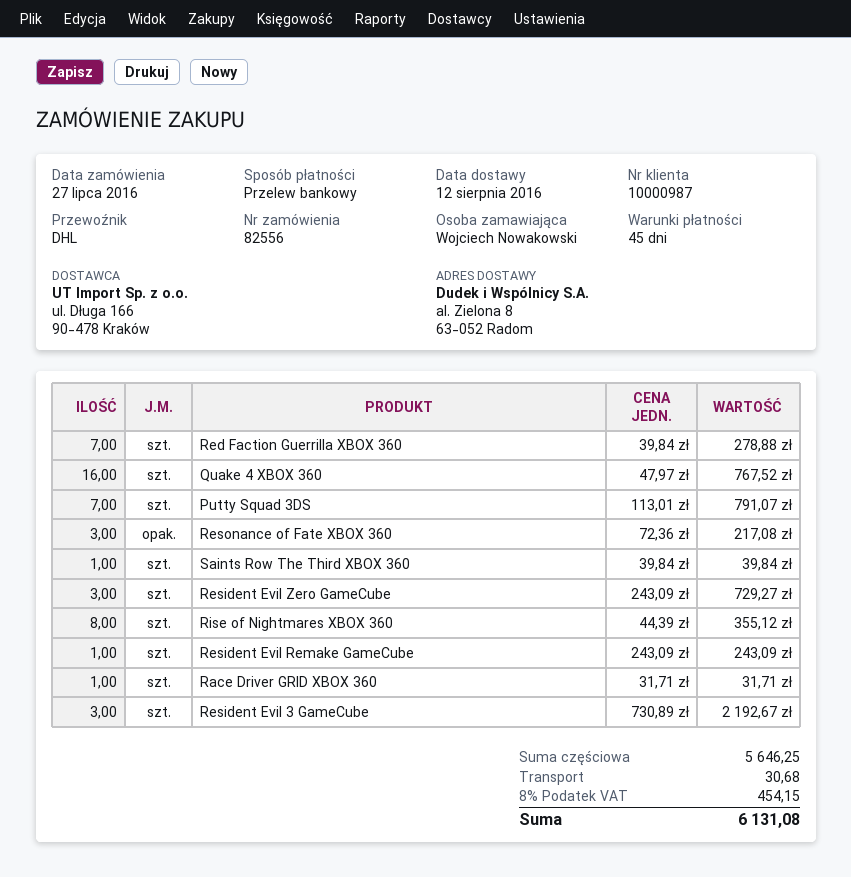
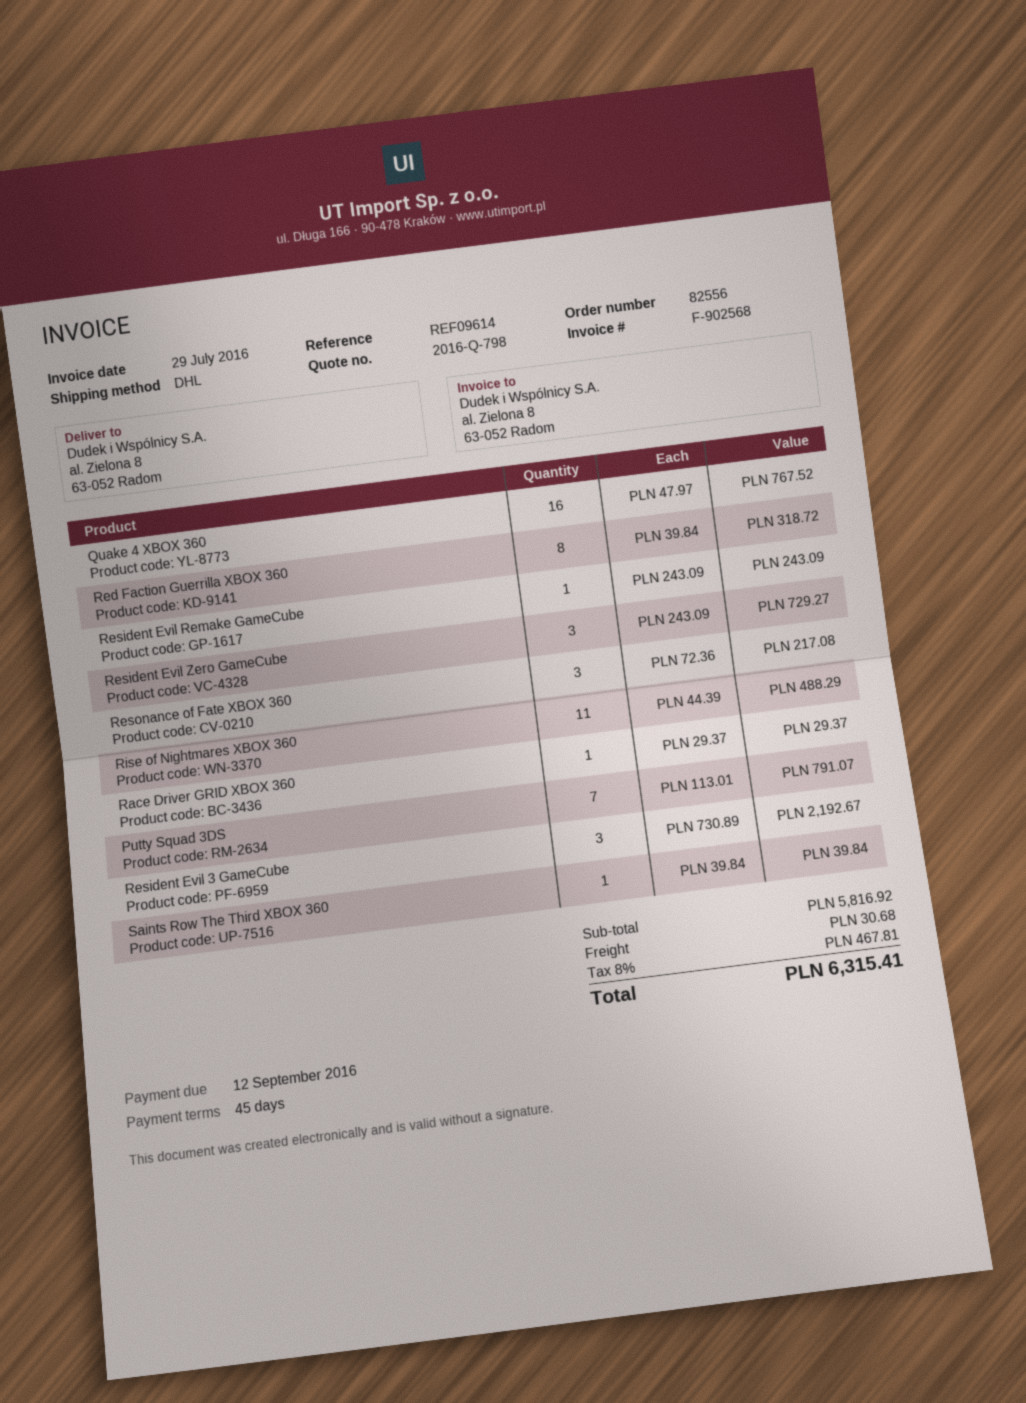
Red Faction Guerrilla XBOX 360: 7 x 39.84 = 278.88 -> 8 x 39.84 = 318.72
Rise of Nightmares XBOX 360: 8 x 44.39 = 355.12 -> 11 x 44.39 = 488.29
Race Driver GRID XBOX 360: 1 x 31.71 = 31.71 -> 1 x 29.37 = 29.37
subtotal: 5646.25 -> 5816.92
tax: 8% = 454.15 -> 8% = 467.81
total: 6131.08 -> 6315.41

